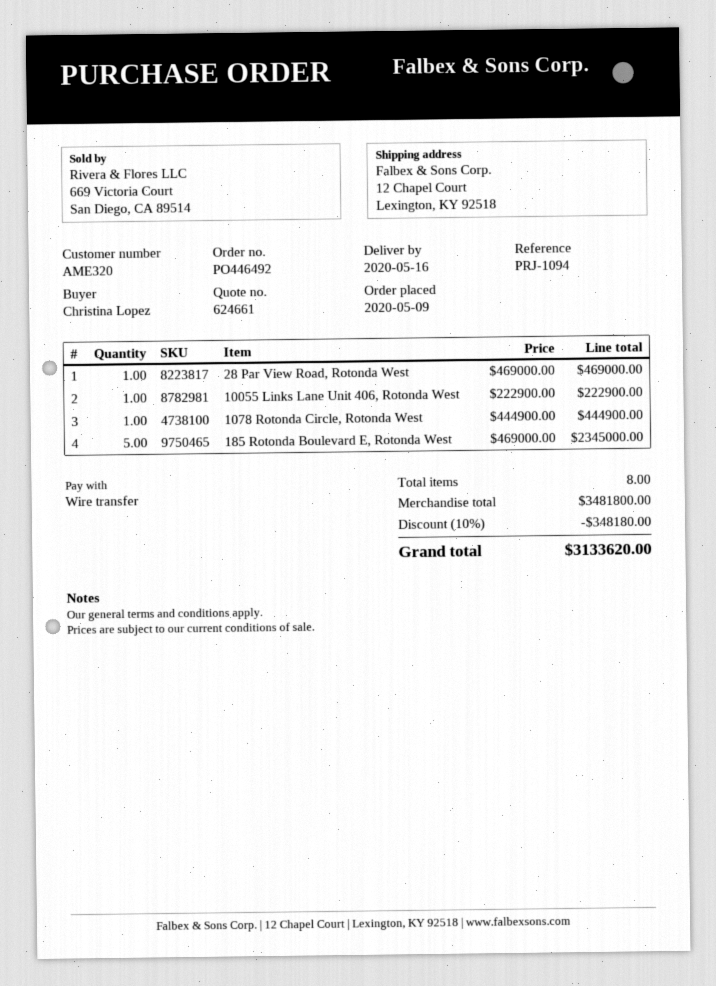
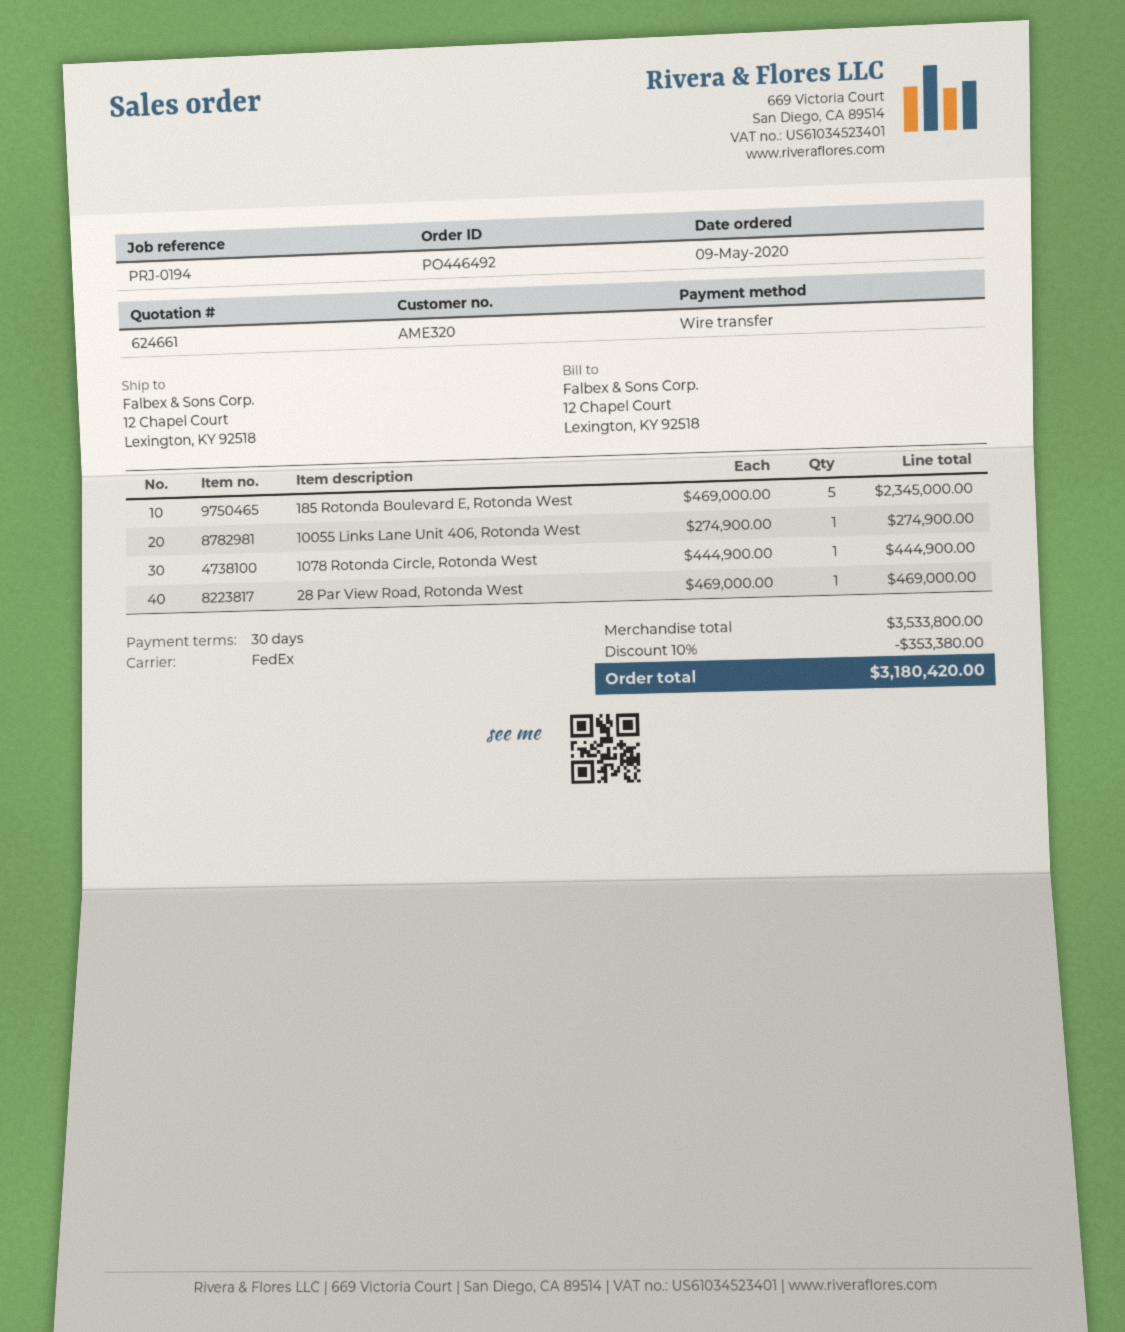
reference: PRJ-1094 -> PRJ-0194
10055 Links Lane Unit 406, Rotonda West: 1 x 222900.00 = 222900.00 -> 1 x 274900.00 = 274900.00
subtotal: 3481800.00 -> 3533800.00
discount: 10% = 348180.00 -> 10% = 353380.00
total: 3133620.00 -> 3180420.00

